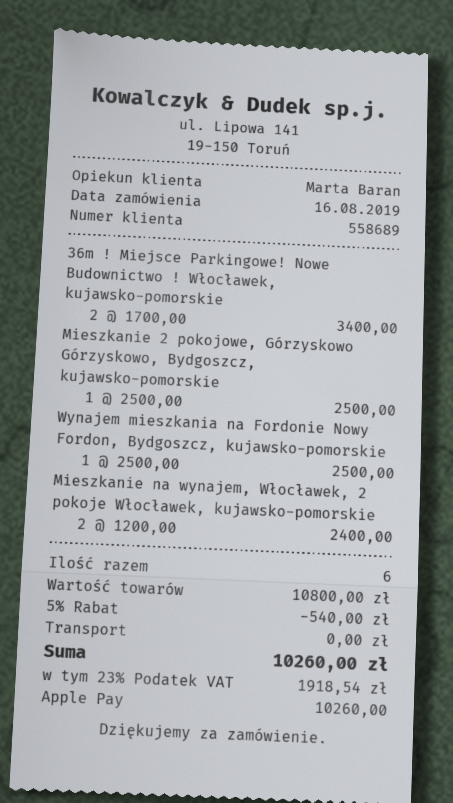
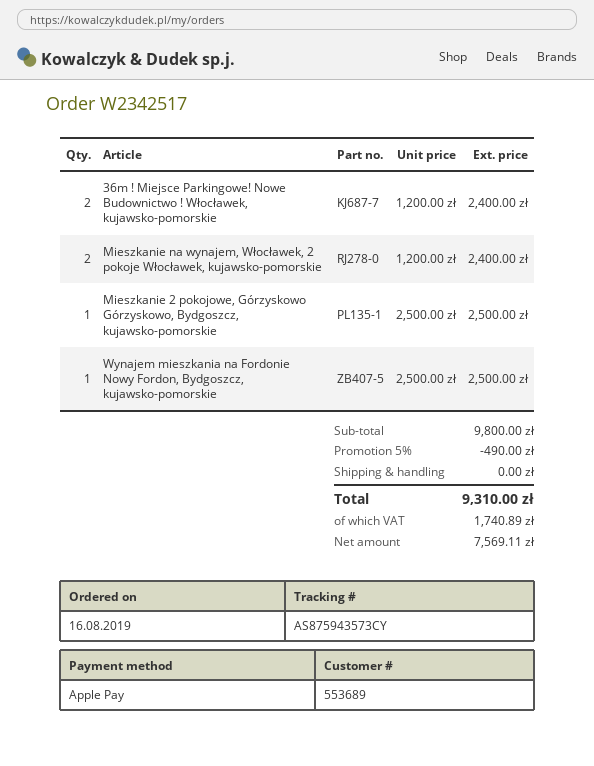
customer number: 558689 -> 553689
36m ! Miejsce Parkingowe! Nowe Budownictwo ! Włocławek, kujawsko-pomorskie: 2 x 1700.00 = 3400.00 -> 2 x 1200.00 = 2400.00
subtotal: 10800.00 -> 9800.00
discount: 5% = 540.00 -> 5% = 490.00
tax: 1918.54 -> 1740.89
total: 10260.00 -> 9310.00

